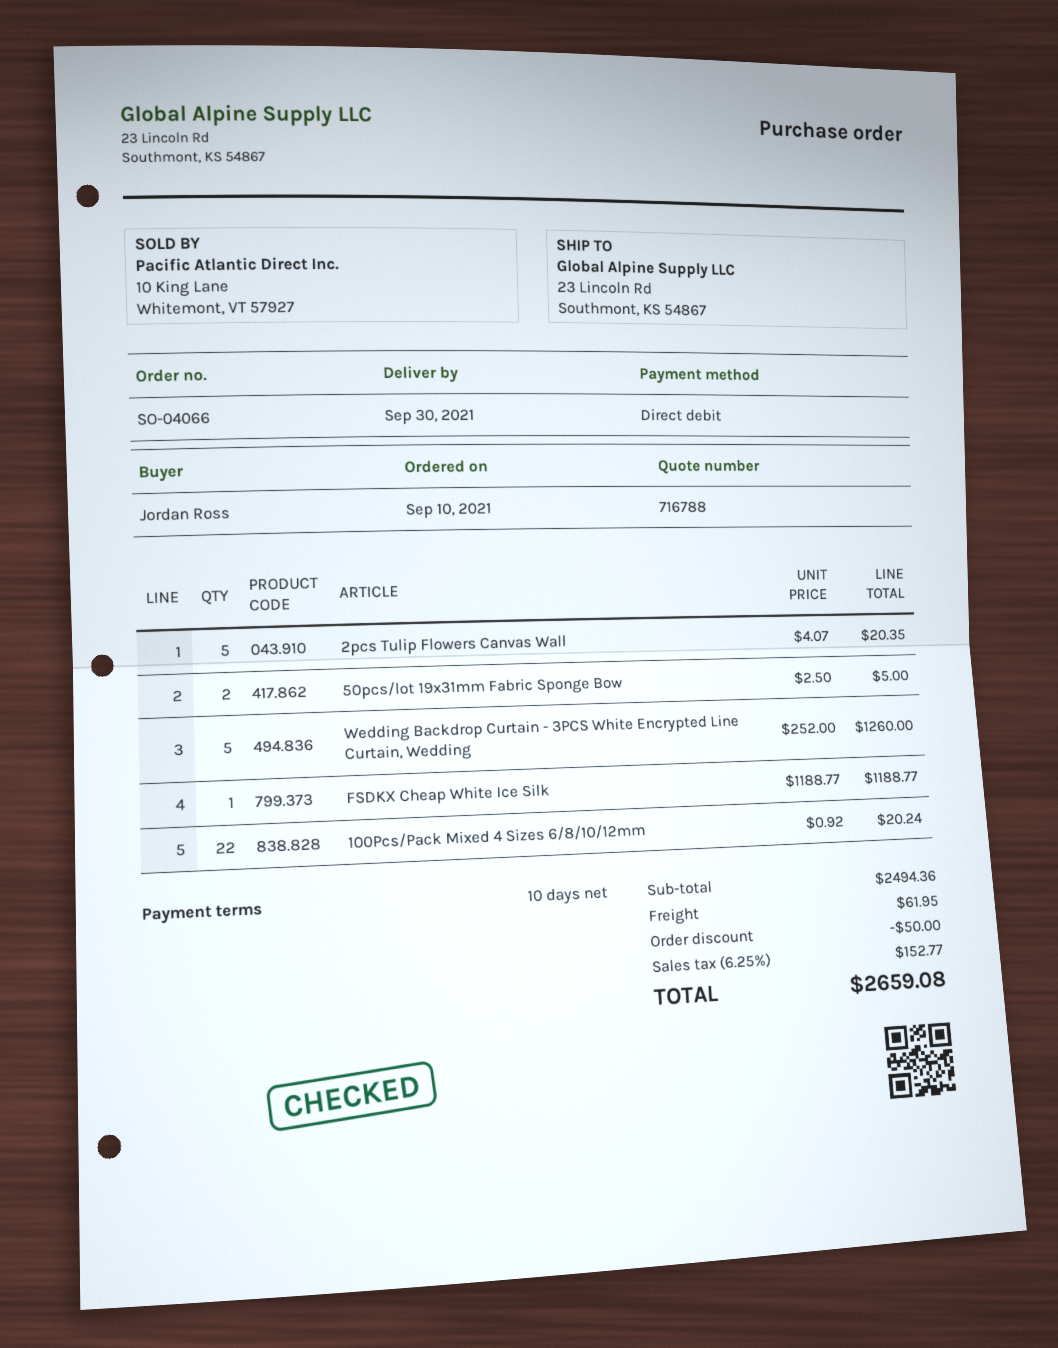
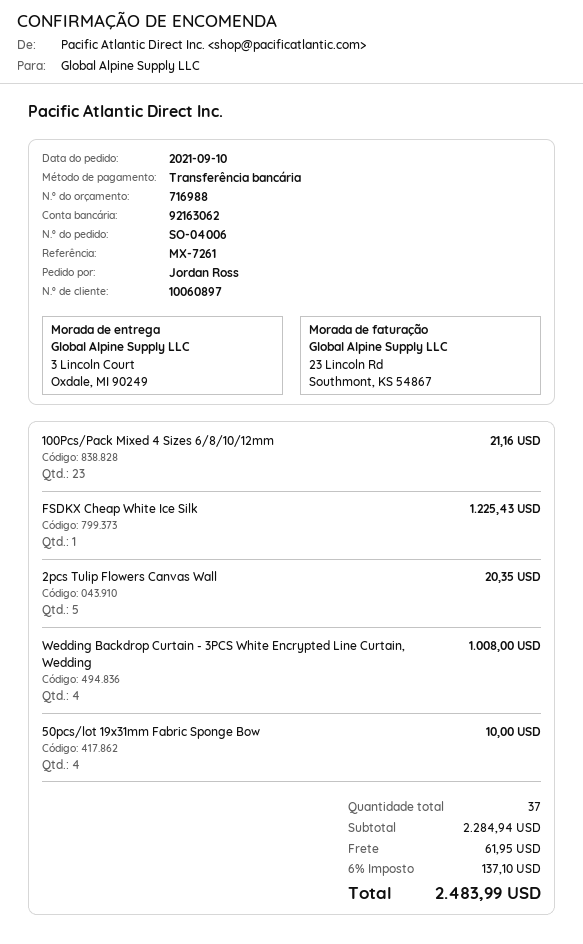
quote number: 716788 -> 716988
order number: SO-04066 -> SO-04006
payment method: direct debit -> bank transfer
ship to: 23 Lincoln Rd, Southmont, KS 54867 -> 3 Lincoln Court, Oxdale, MI 90249
50pcs/lot 19x31mm Fabric Sponge Bow: 2 for 5.00 -> 4 for 10.00
Wedding Backdrop Curtain - 3PCS White Encrypted Line Curtain, Wedding: 5 for 1260.00 -> 4 for 1008.00
FSDKX Cheap White Ice Silk: 1 for 1188.77 -> 1 for 1225.43
100Pcs/Pack Mixed 4 Sizes 6/8/10/12mm: 22 for 20.24 -> 23 for 21.16
subtotal: 2494.36 -> 2284.94
discount: 50.00 -> none
tax: 6.25% = 152.77 -> 6% = 137.10
total: 2659.08 -> 2483.99

